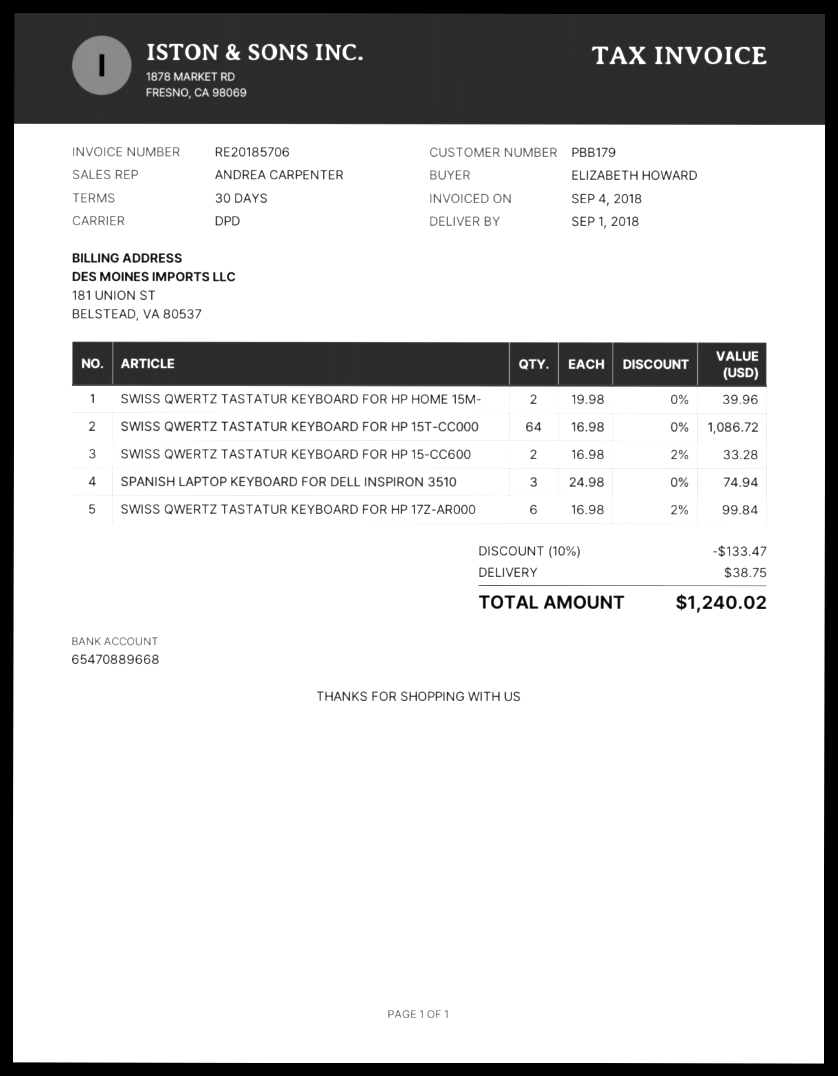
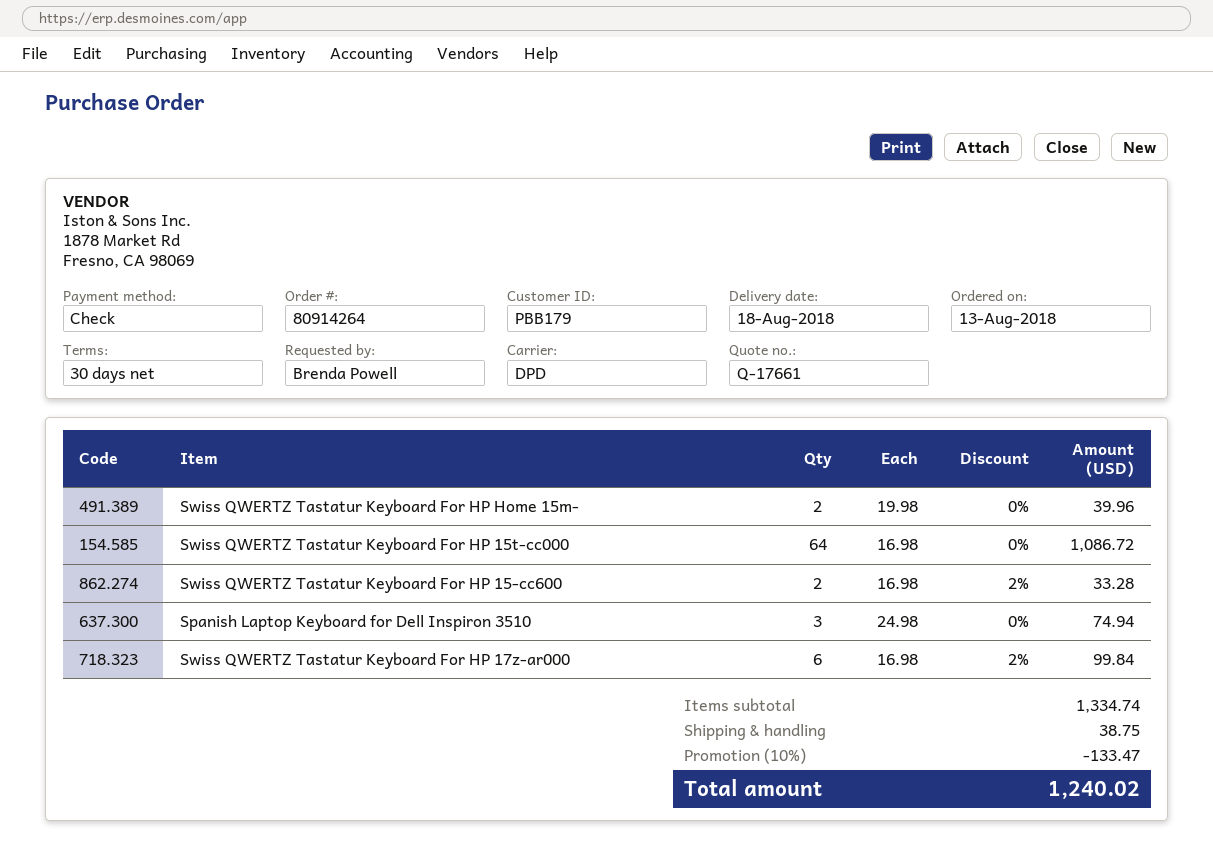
delivery date: 2018-09-01 -> 2018-08-18
ordered by: ELIZABETH HOWARD -> Brenda Powell

